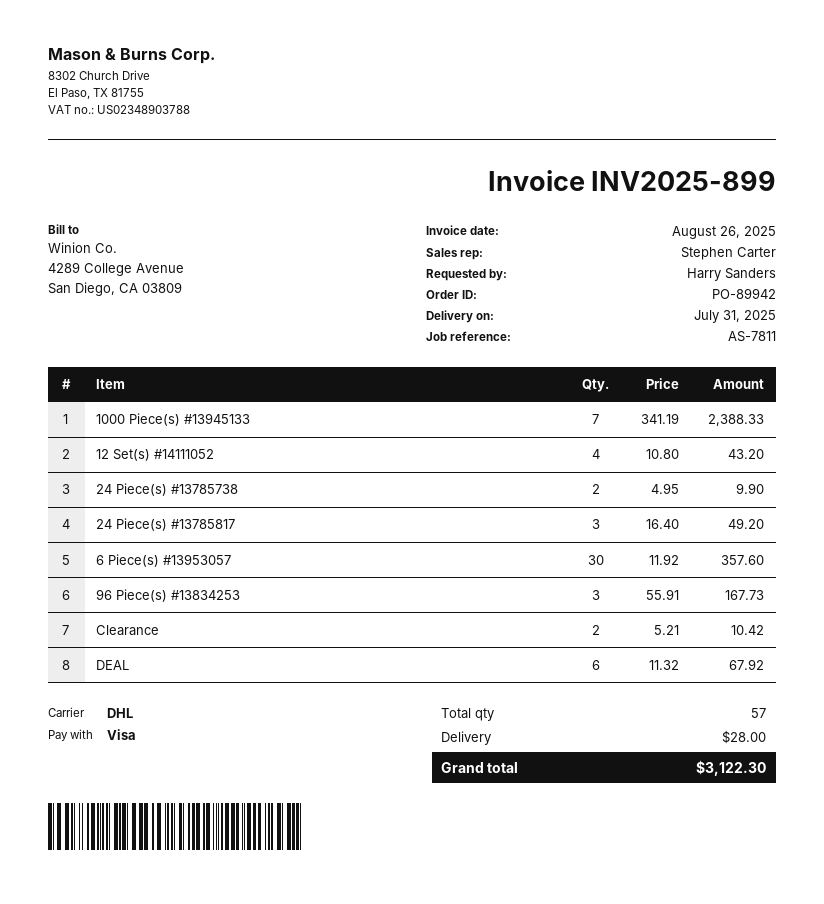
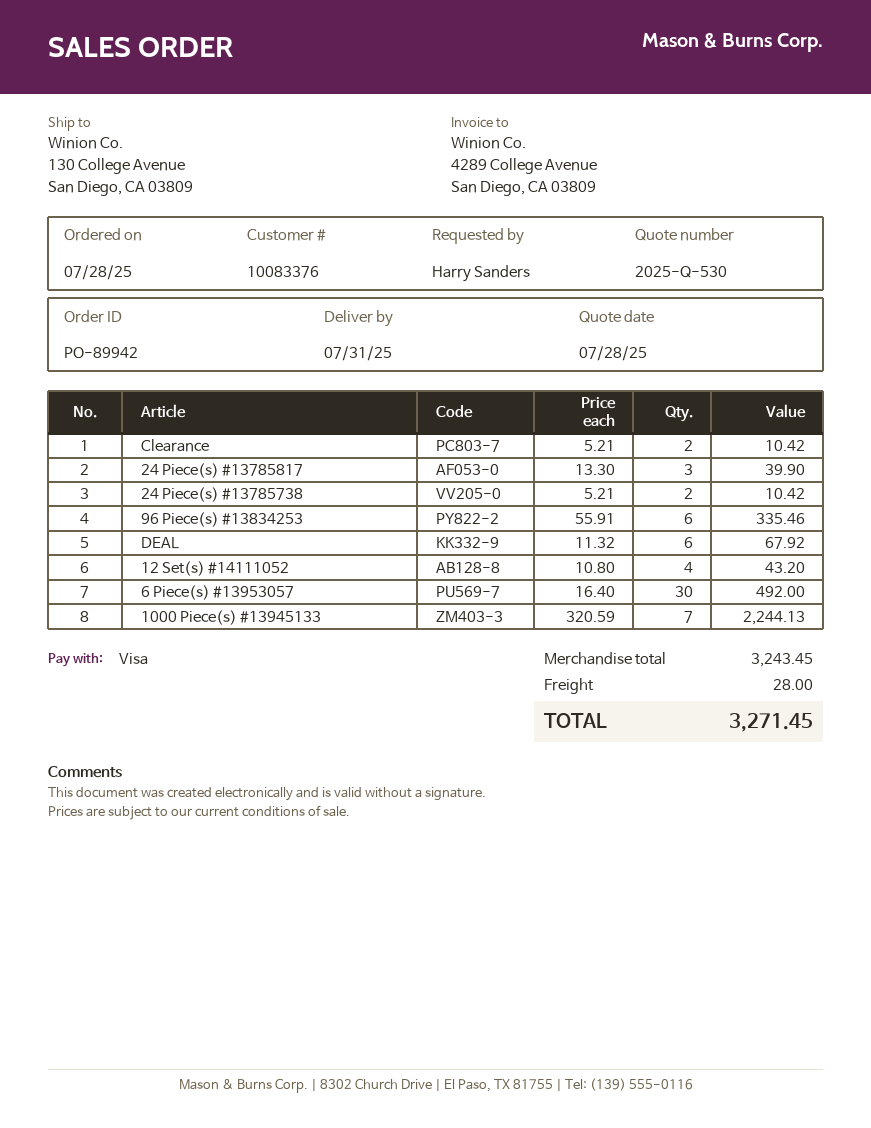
1000 Piece(s) #13945133: 7 x 341.19 = 2388.33 -> 7 x 320.59 = 2244.13
24 Piece(s) #13785738: 2 x 4.95 = 9.90 -> 2 x 5.21 = 10.42
24 Piece(s) #13785817: 3 x 16.40 = 49.20 -> 3 x 13.30 = 39.90
6 Piece(s) #13953057: 30 x 11.92 = 357.60 -> 30 x 16.40 = 492.00
96 Piece(s) #13834253: 3 x 55.91 = 167.73 -> 6 x 55.91 = 335.46
total: 3122.30 -> 3271.45

